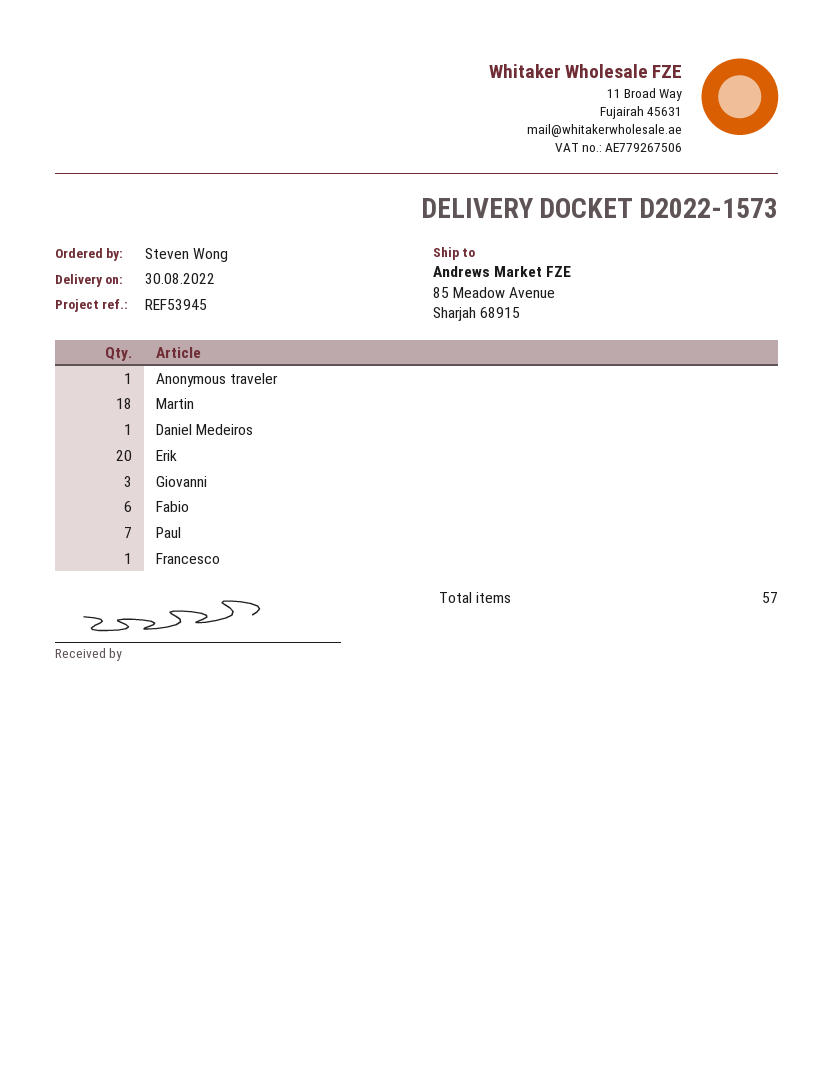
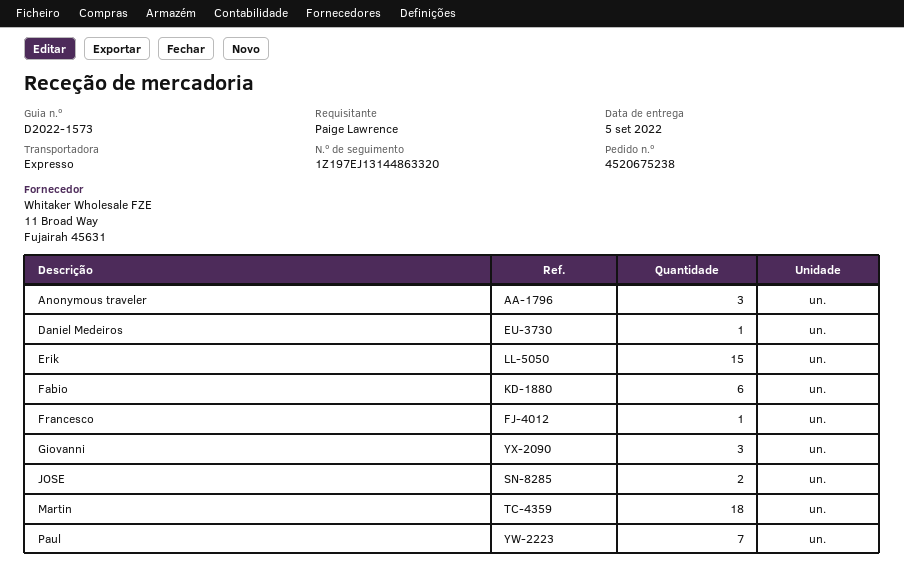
delivery date: 2022-08-30 -> 2022-09-05
ordered by: Steven Wong -> Paige Lawrence
Anonymous traveler: 1 -> 3
Erik: 20 -> 15
JOSE: none -> 2

